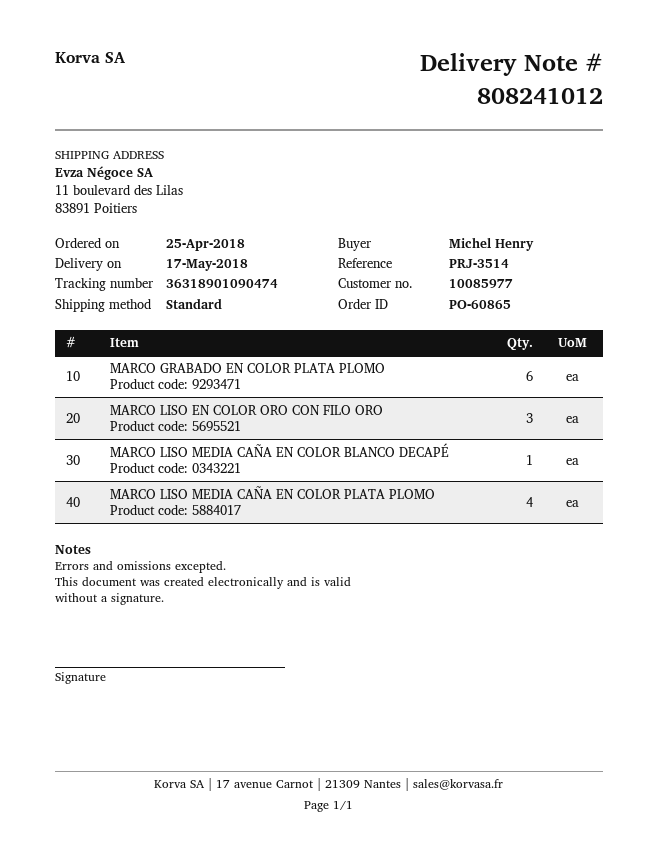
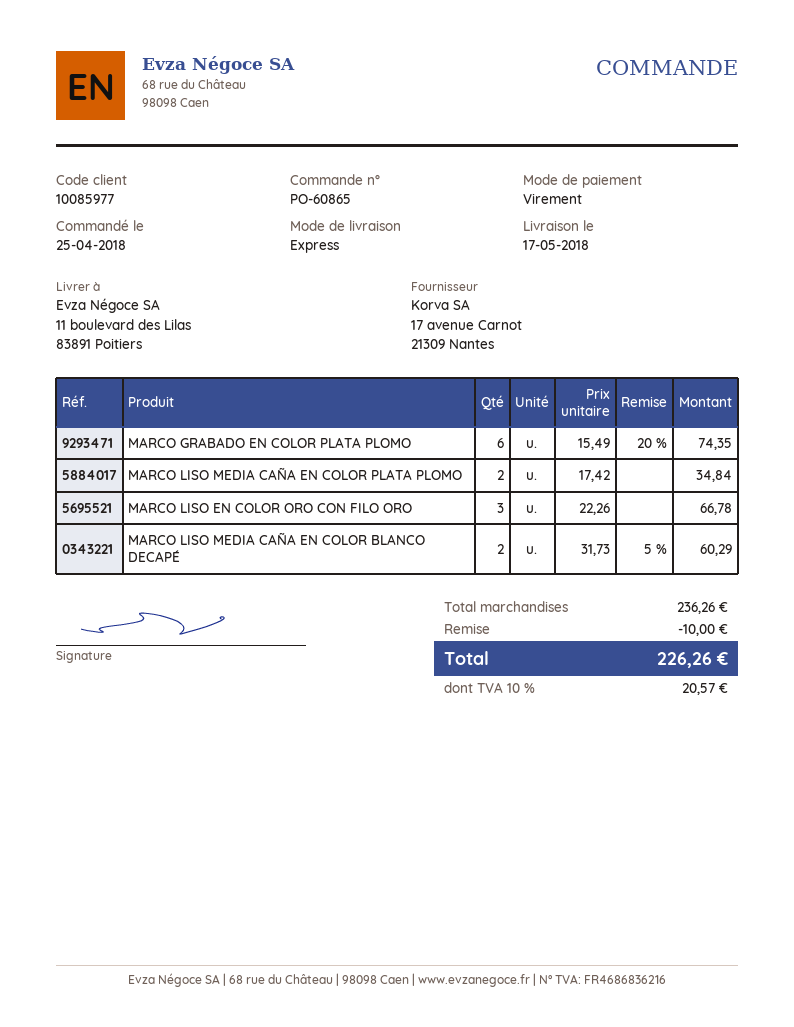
shipping method: standard -> express
MARCO LISO MEDIA CAÑA EN COLOR BLANCO DECAPÉ: 1 -> 2
MARCO LISO MEDIA CAÑA EN COLOR PLATA PLOMO: 4 -> 2

